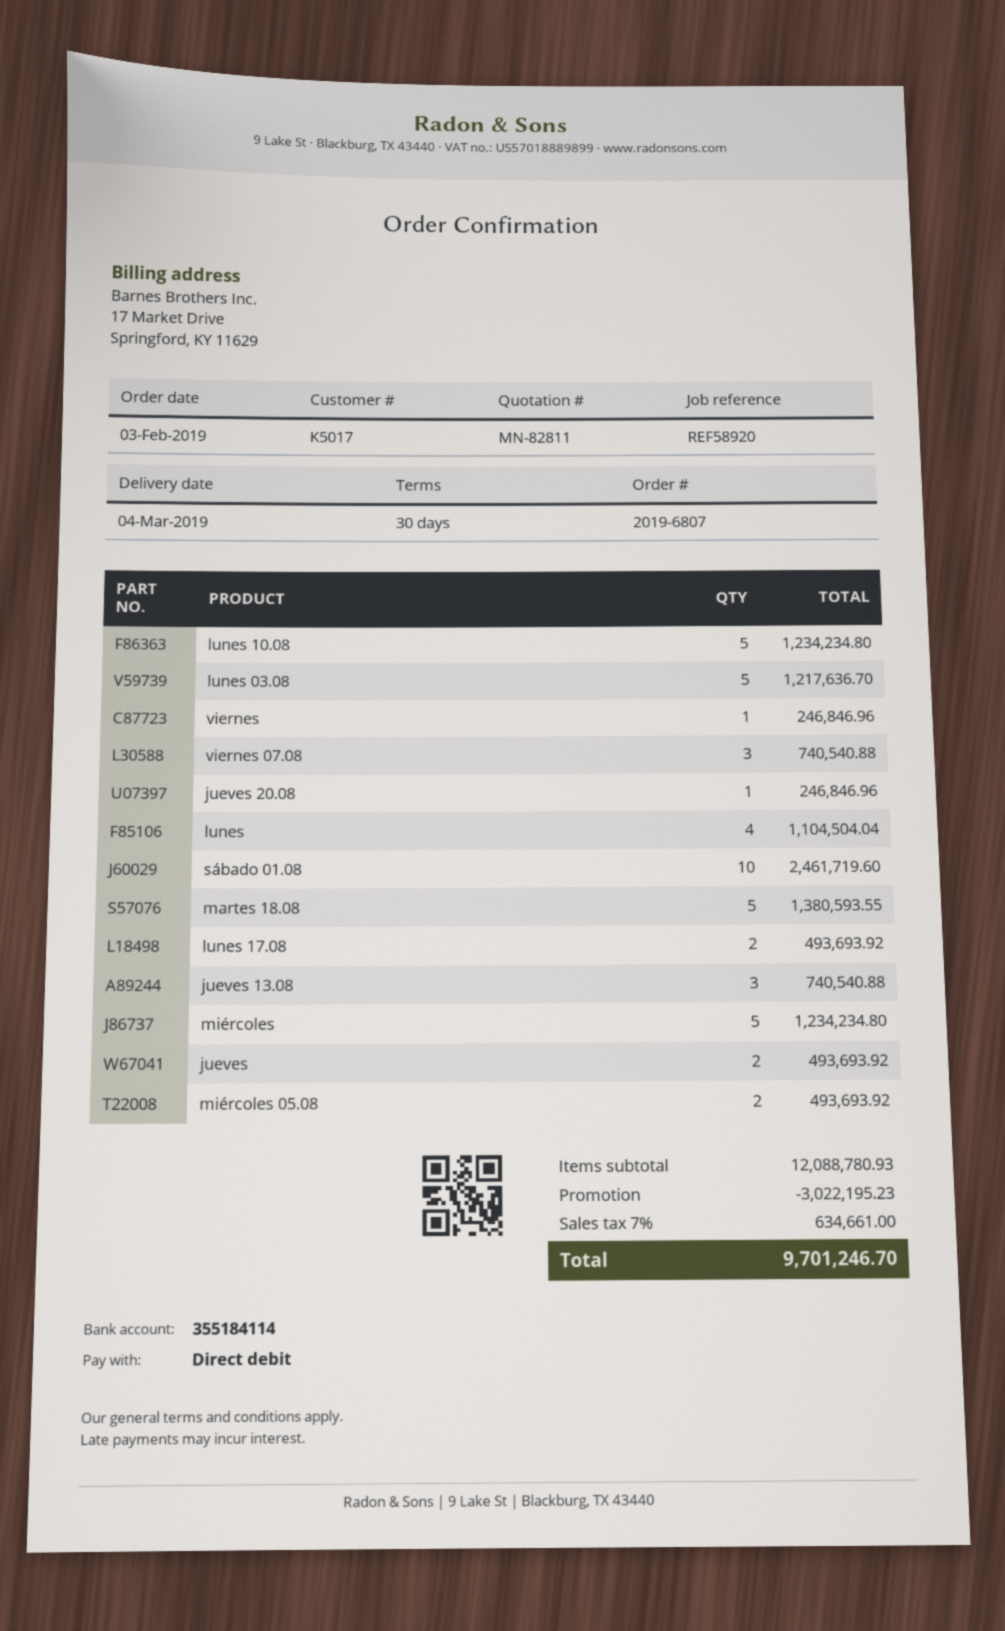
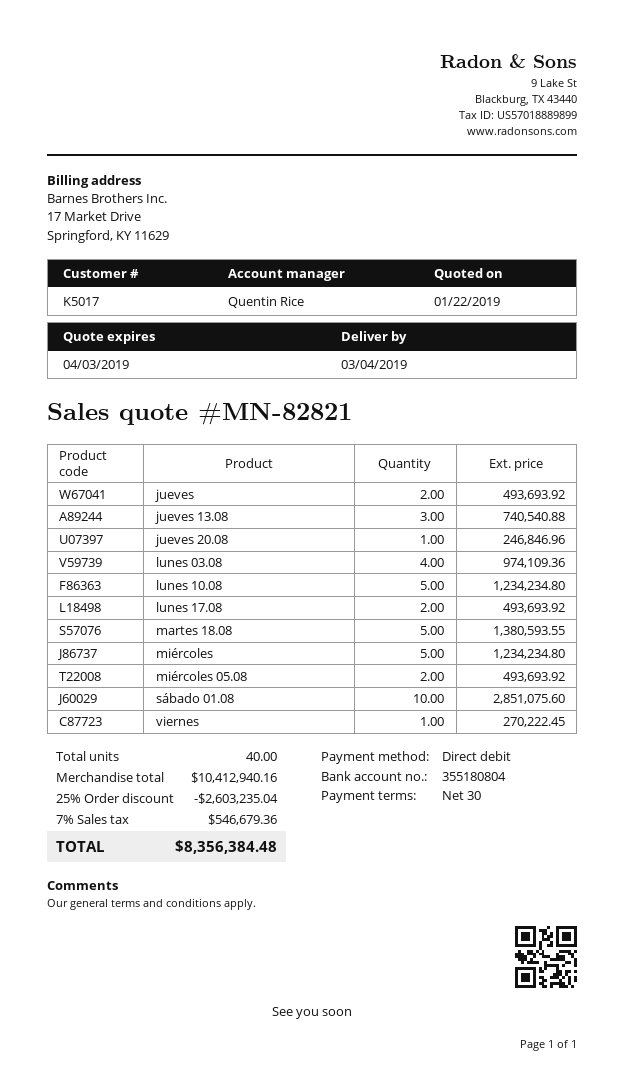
quote number: MN-82811 -> MN-82821
bank account: 355184114 -> 355180804
lunes 03.08: 5 for 1217636.70 -> 4 for 974109.36
viernes: 1 for 246846.96 -> 1 for 270222.45
viernes 07.08: 3 for 740540.88 -> none
lunes: 4 for 1104504.04 -> none
sábado 01.08: 10 for 2461719.60 -> 10 for 2851075.60
subtotal: 12088780.93 -> 10412940.16
discount: 3022195.23 -> 2603235.04
tax: 7% = 634661.00 -> 7% = 546679.36
total: 9701246.70 -> 8356384.48

